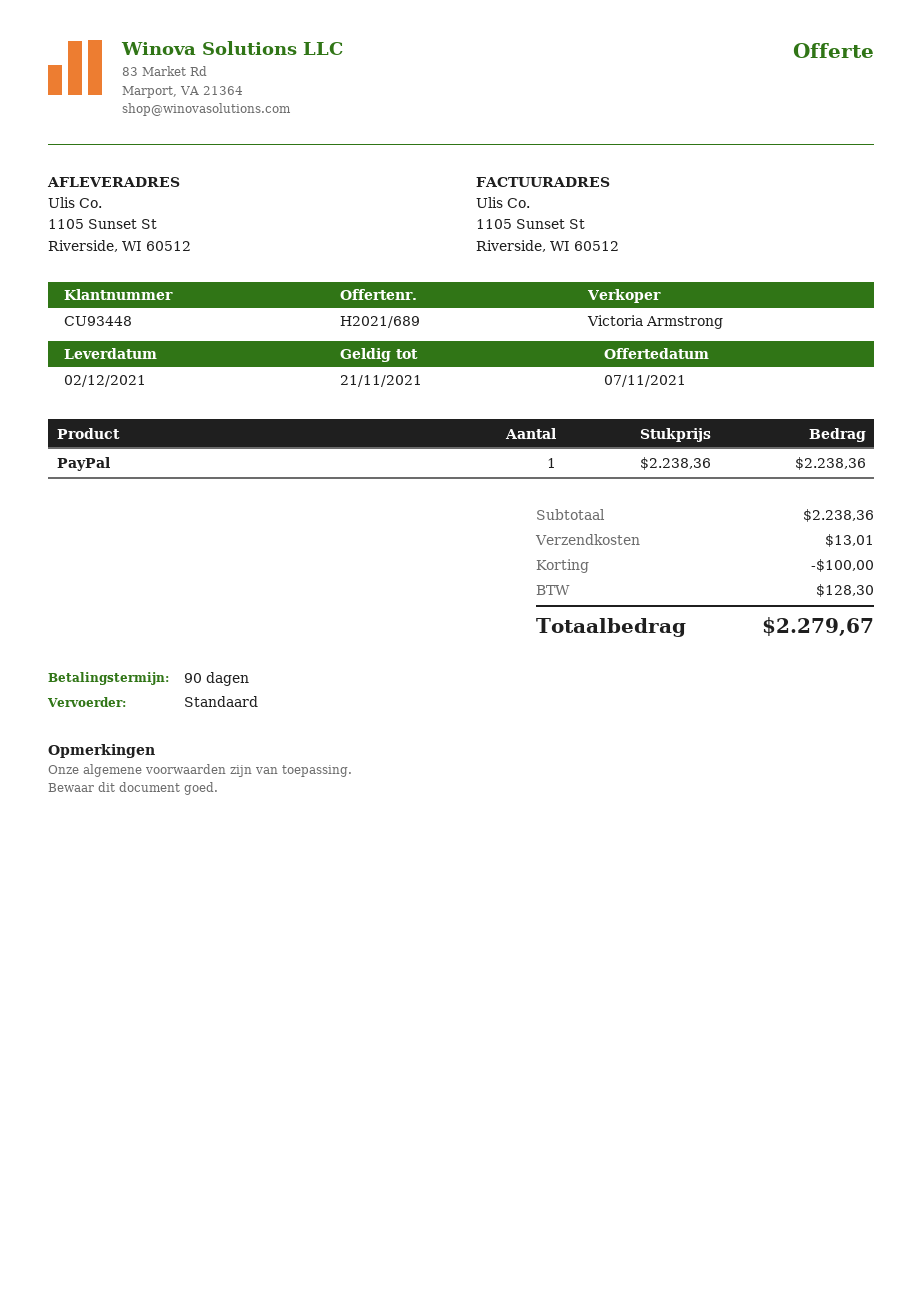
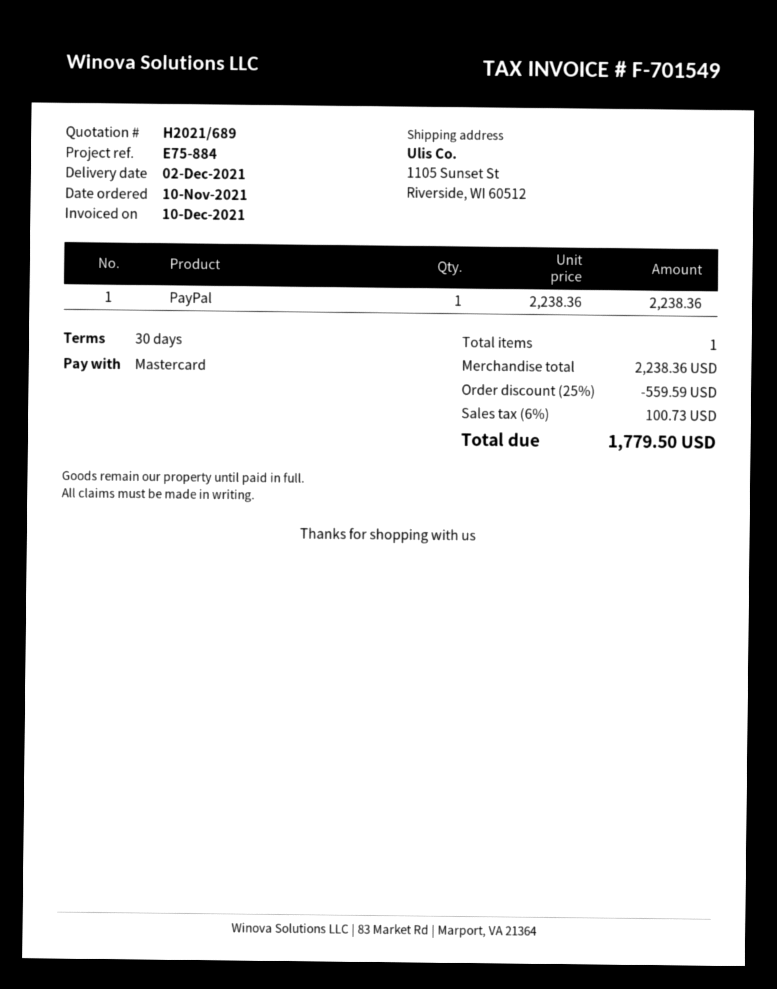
payment terms: 90 days -> 30 days
discount: 100.00 -> 559.59
shipping: 13.01 -> none
tax: 128.30 -> 100.73
total: 2279.67 -> 1779.50

